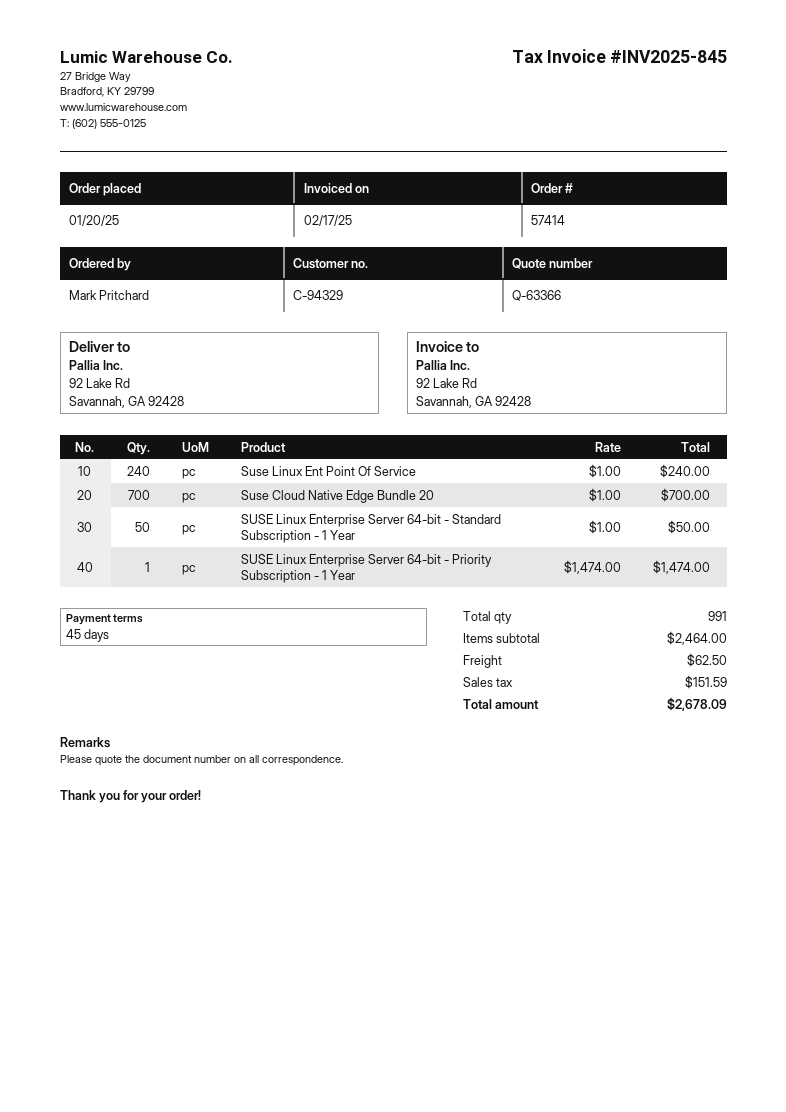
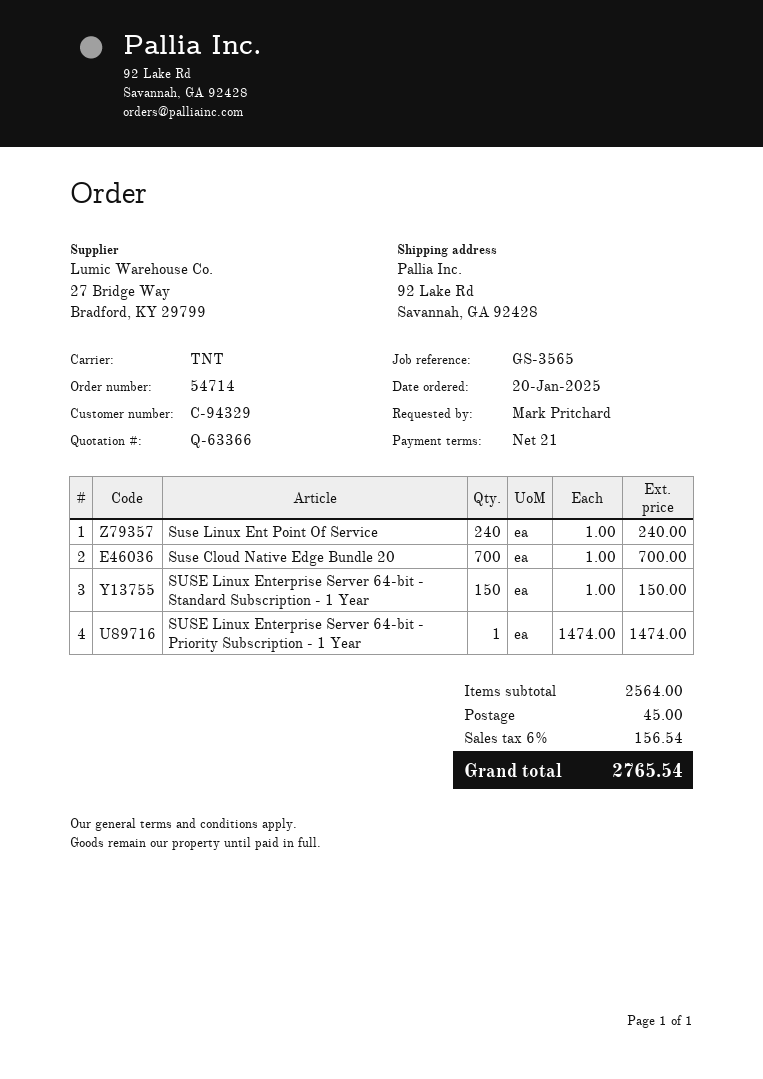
order number: 57414 -> 54714
payment terms: 45 days -> 21 days
SUSE Linux Enterprise Server 64-bit - Standard Subscription - 1 Year: 50 x 1.00 = 50.00 -> 150 x 1.00 = 150.00
subtotal: 2464.00 -> 2564.00
shipping: 62.50 -> 45.00
tax: 151.59 -> 156.54
total: 2678.09 -> 2765.54

